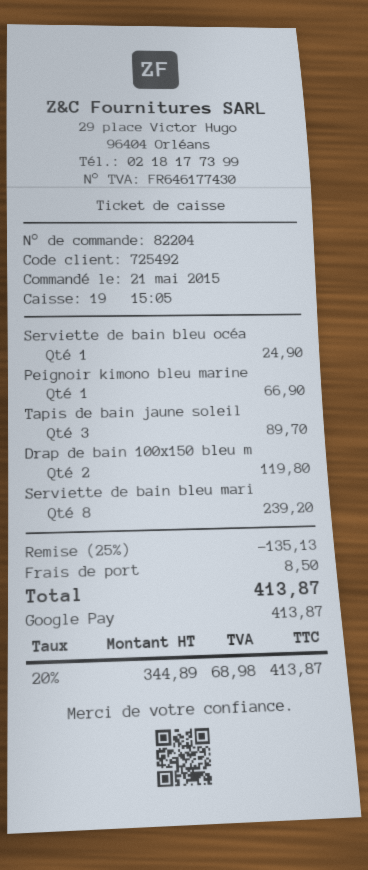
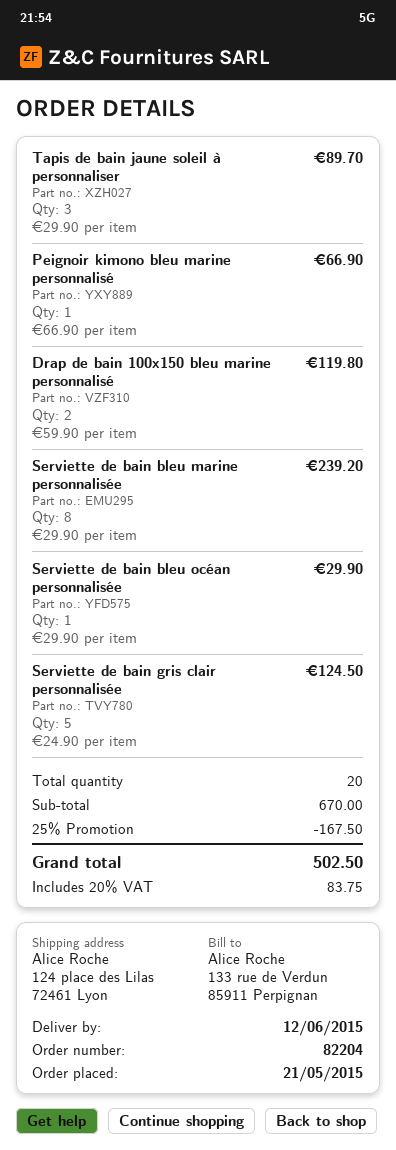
Serviette de bain bleu océa: 1 for 24.90 -> 1 for 29.90
Serviette de bain gris clair personnalisée: none -> 5 for 124.50
discount: 25% = 135.13 -> 25% = 167.50
shipping: 8.50 -> none
tax: 20% = 68.98 -> 20% = 83.75
total: 413.87 -> 502.50

